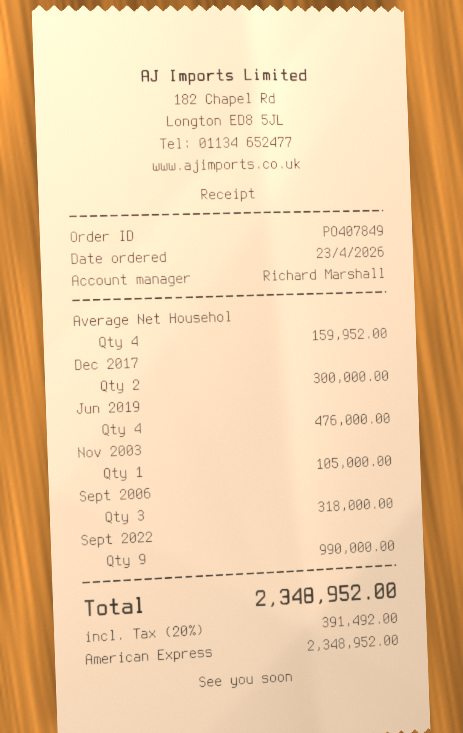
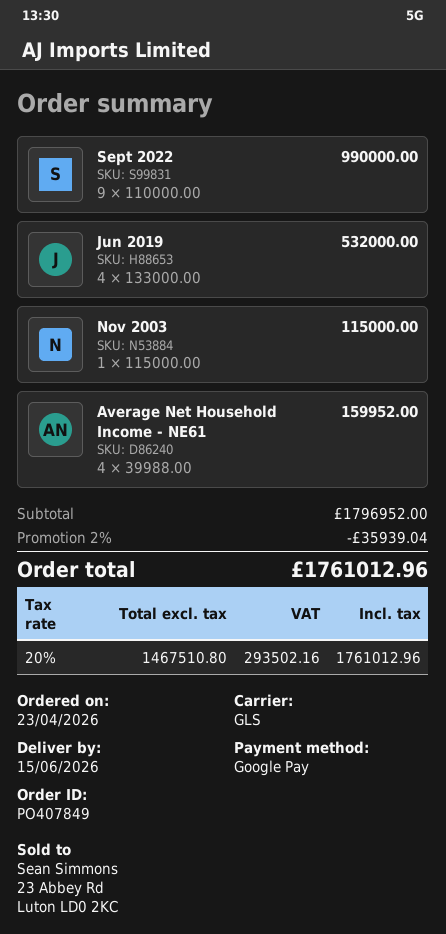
payment method: American Express -> Google Pay
Dec 2017: 2 for 300000.00 -> none
Jun 2019: 4 for 476000.00 -> 4 for 532000.00
Nov 2003: 1 for 105000.00 -> 1 for 115000.00
Sept 2006: 3 for 318000.00 -> none
discount: none -> 2% = 35939.04
tax: 20% = 391492.00 -> 20% = 293502.16
total: 2348952.00 -> 1761012.96

